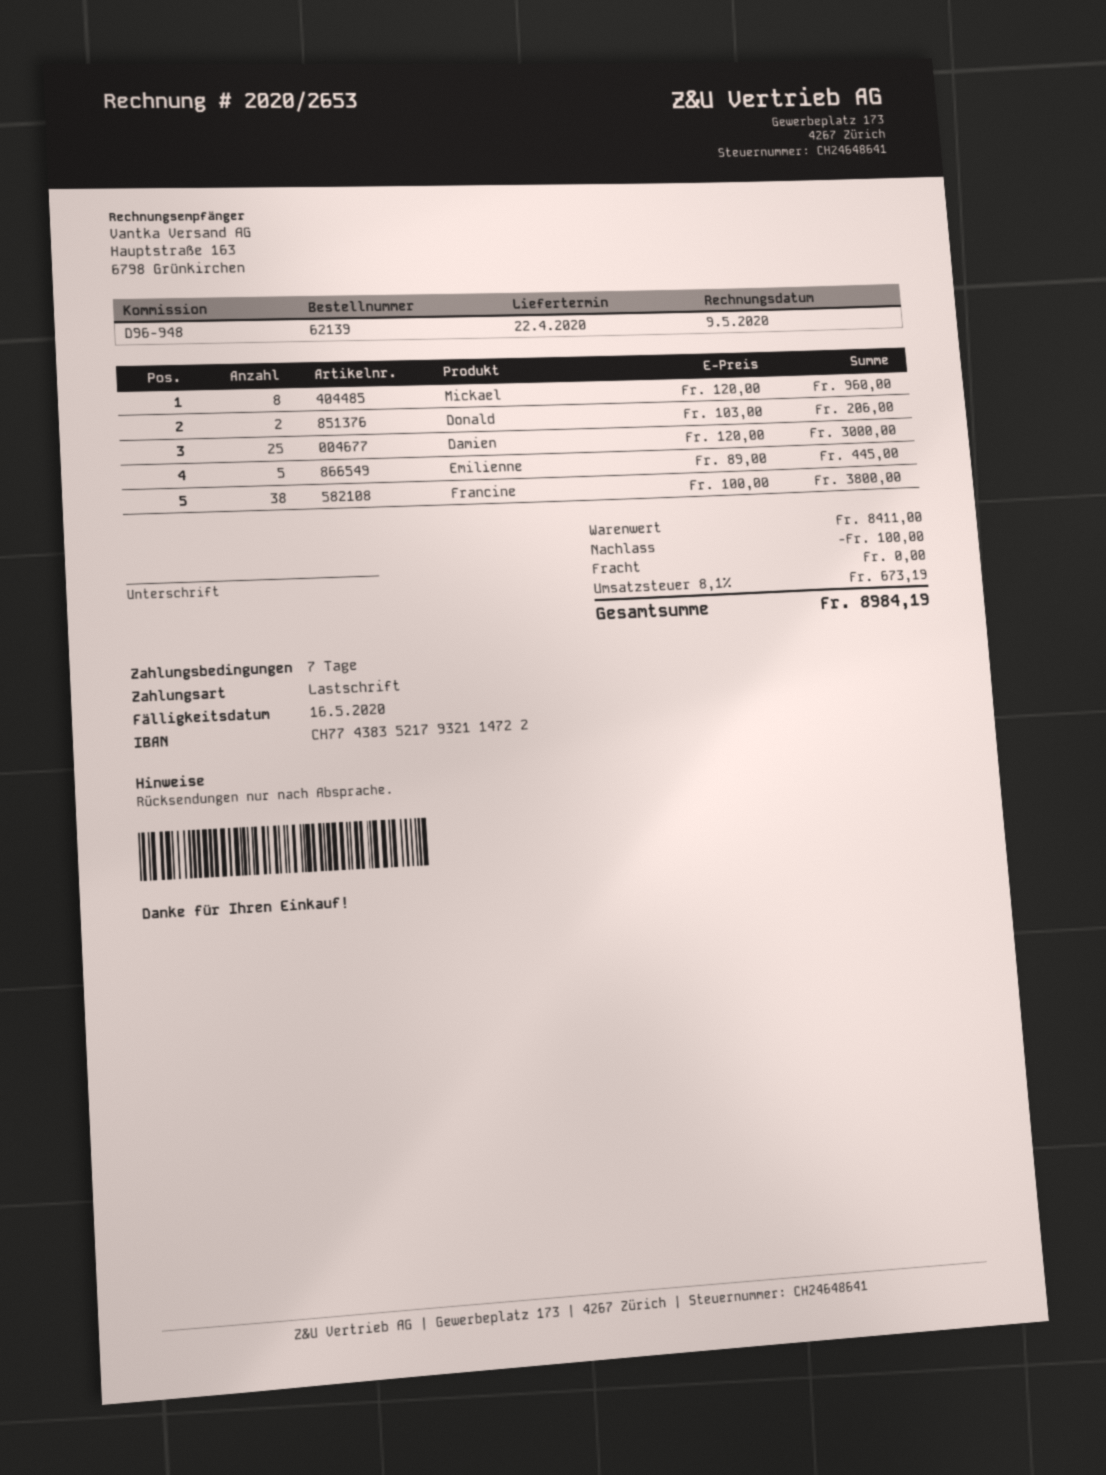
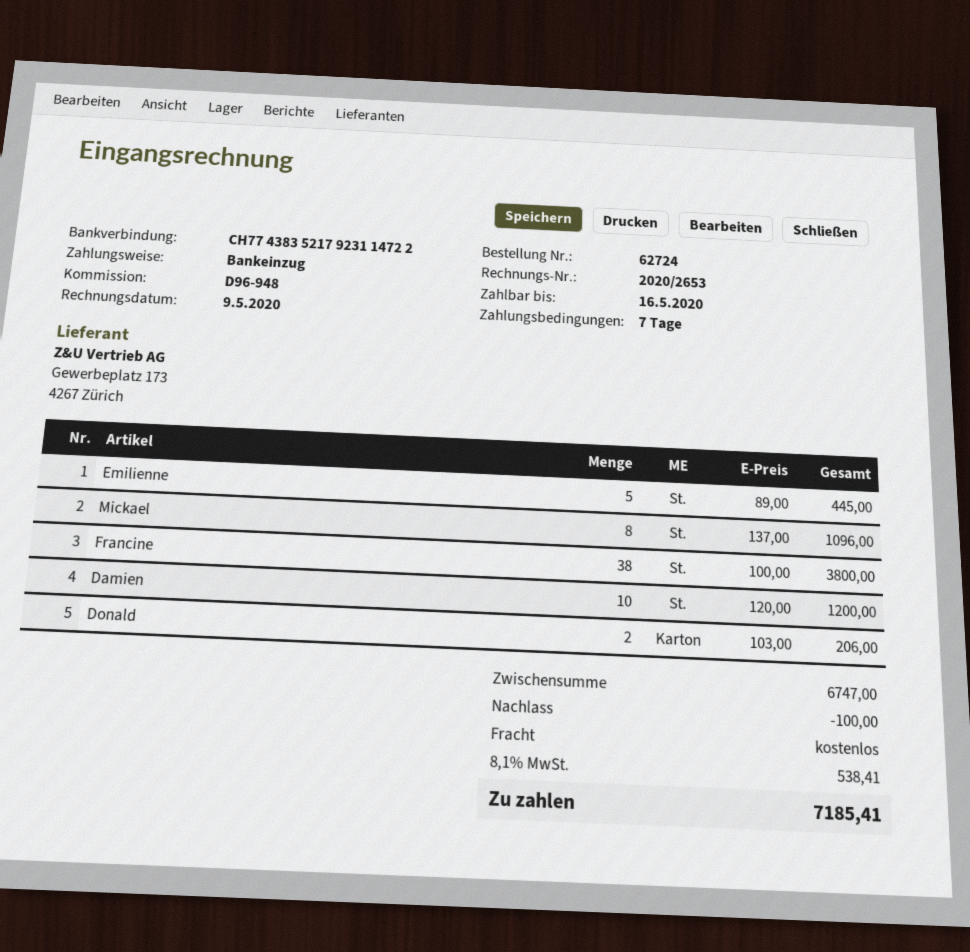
order number: 62139 -> 62724
bank account: CH7743835217932114722 -> CH7743835217923114722
Mickael: 8 x 120.00 = 960.00 -> 8 x 137.00 = 1096.00
Damien: 25 x 120.00 = 3000.00 -> 10 x 120.00 = 1200.00
subtotal: 8411.00 -> 6747.00
tax: 8.1% = 673.19 -> 8.1% = 538.41
total: 8984.19 -> 7185.41

